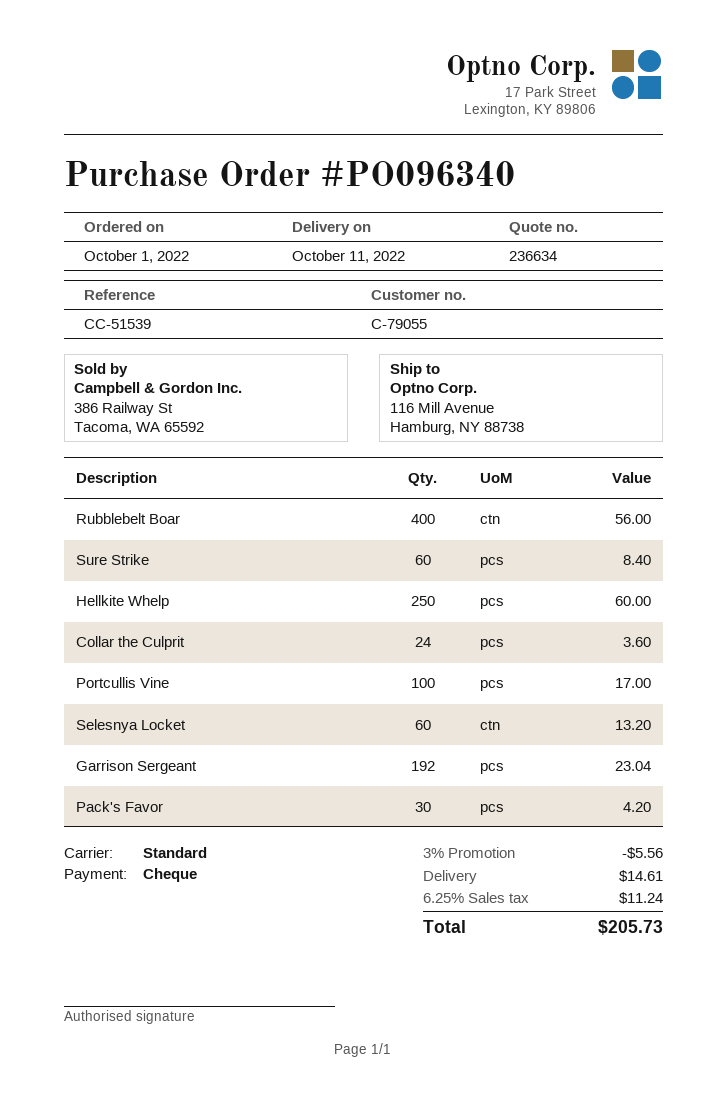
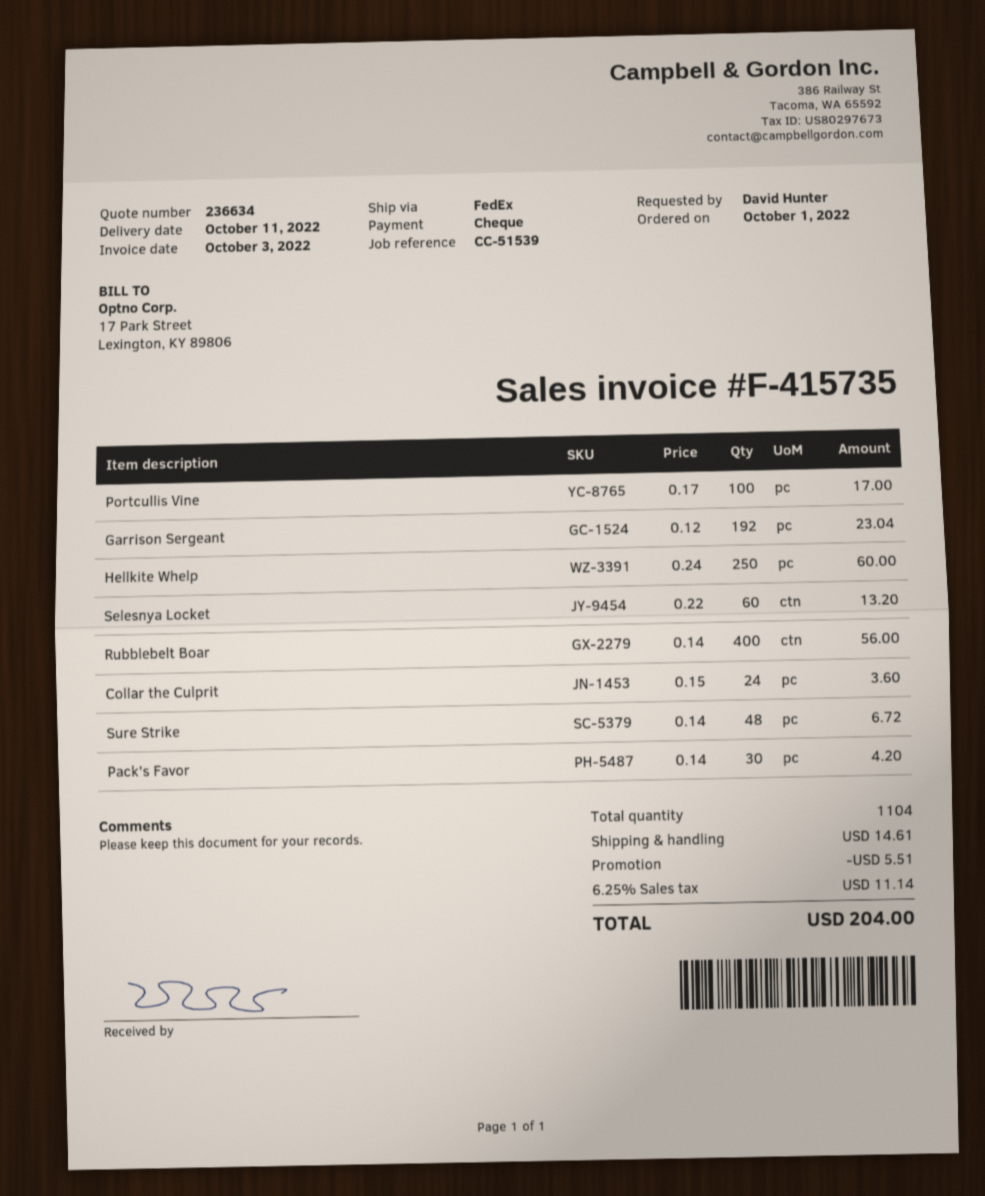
shipping method: standard -> FedEx
Sure Strike: 60 for 8.40 -> 48 for 6.72
discount: 5.56 -> 5.51
tax: 6.25% = 11.24 -> 6.25% = 11.14
total: 205.73 -> 204.00

